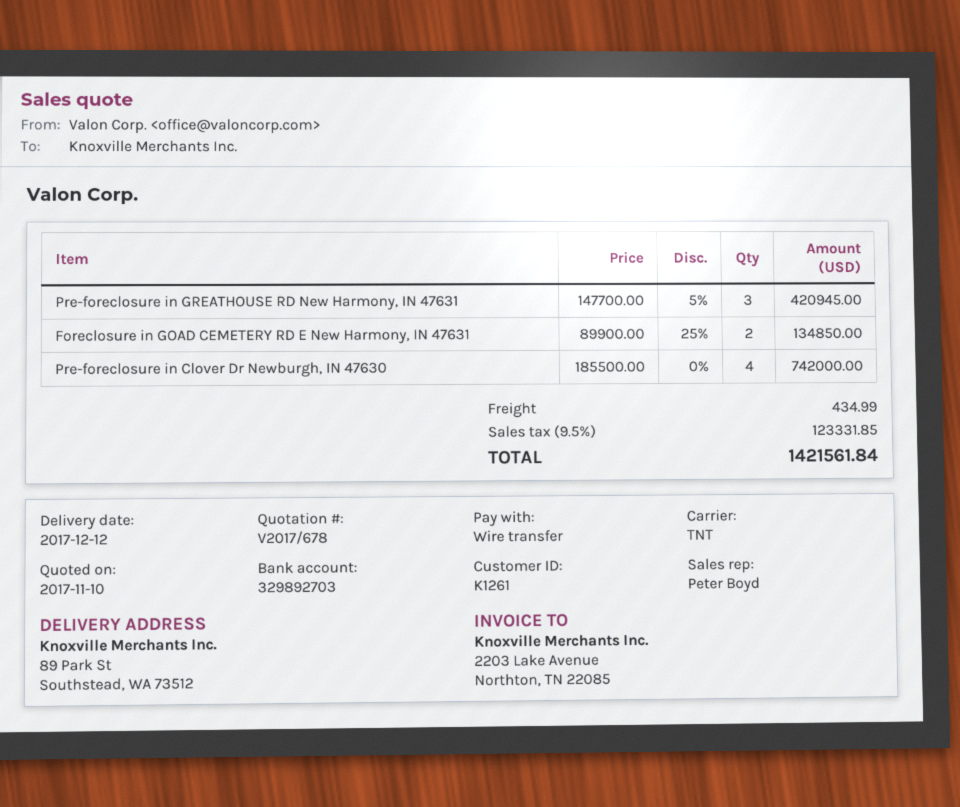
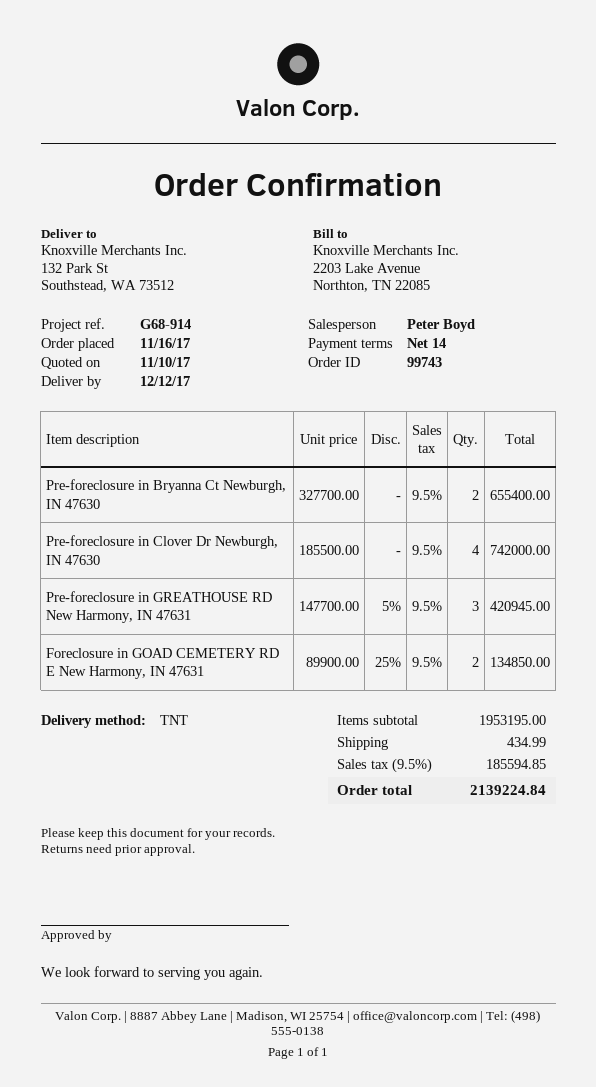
ship to: 89 Park St, Southstead, WA 73512 -> 132 Park St, Southstead, WA 73512
Pre-foreclosure in Bryanna Ct Newburgh, IN 47630: none -> 2 x 327700.00 = 655400.00
tax: 9.5% = 123331.85 -> 9.5% = 185594.85
total: 1421561.84 -> 2139224.84

